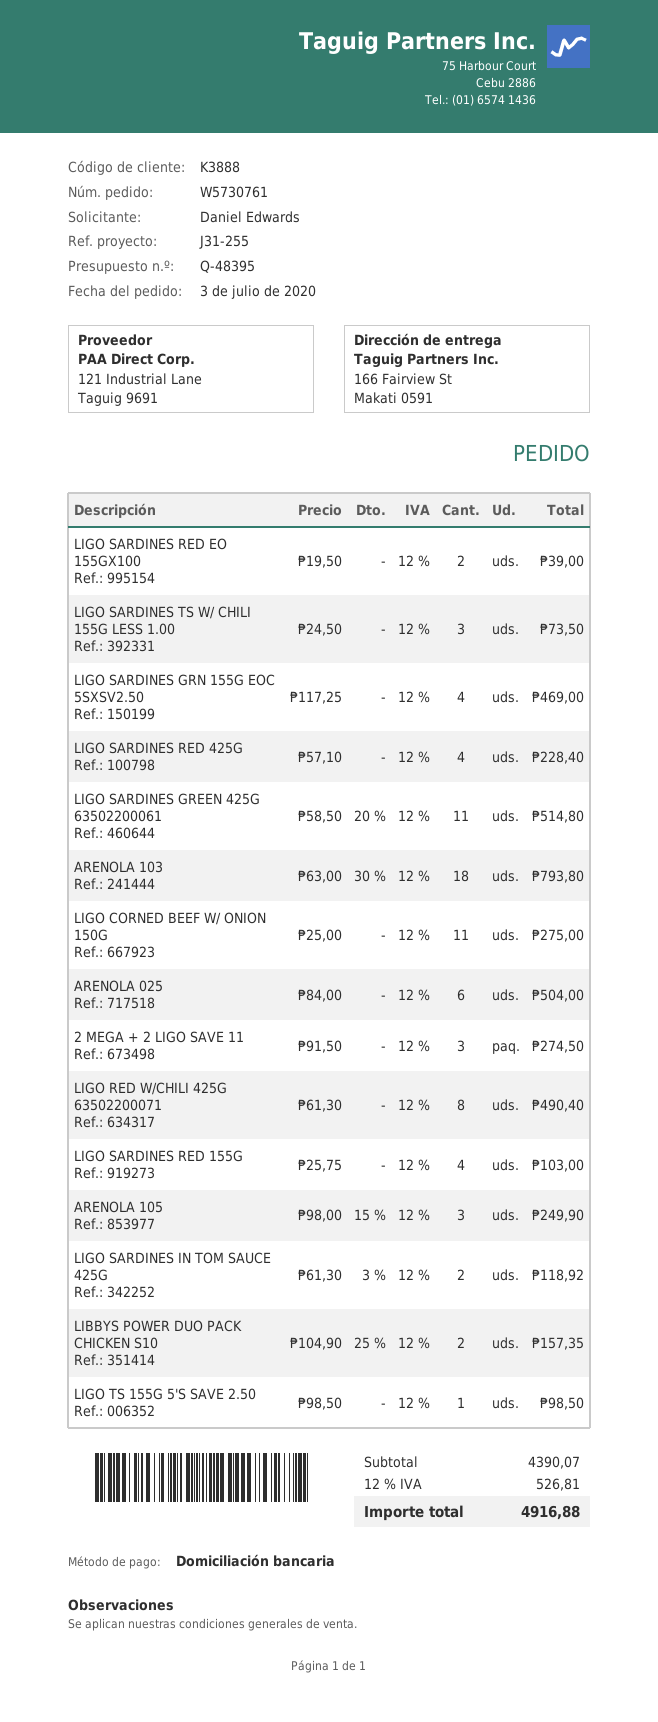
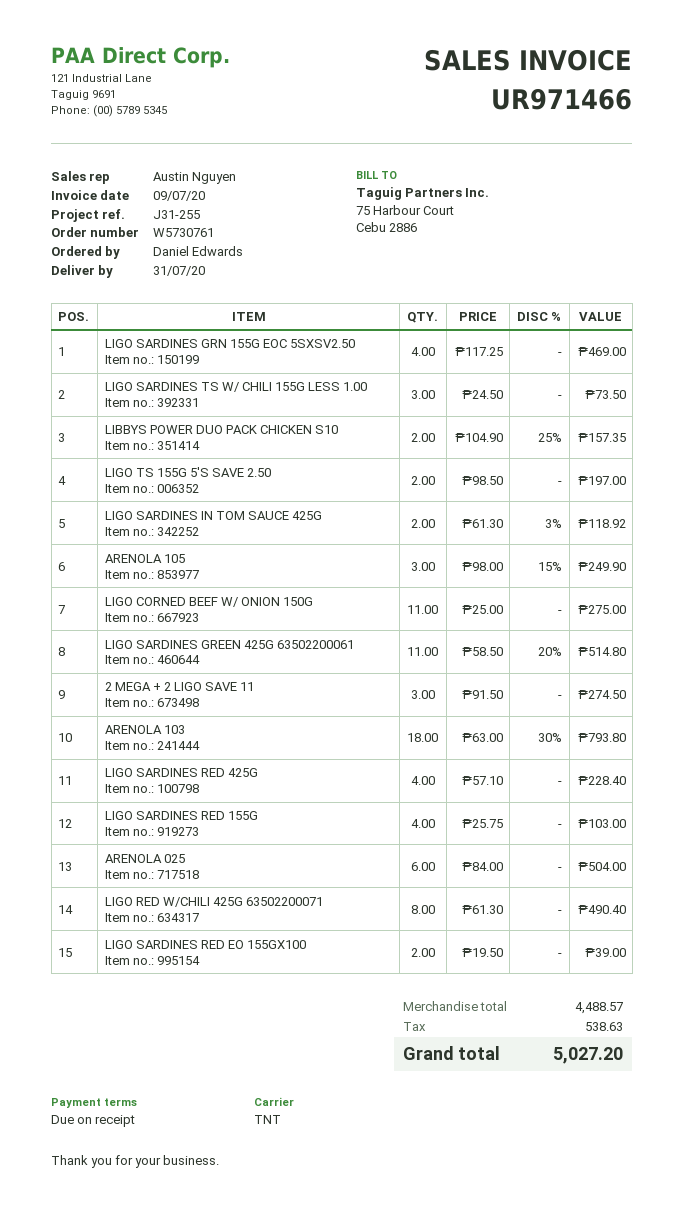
LIGO TS 155G 5'S SAVE 2.50: 1 x 98.50 = 98.50 -> 2 x 98.50 = 197.00
subtotal: 4390.07 -> 4488.57
tax: 526.81 -> 538.63
total: 4916.88 -> 5027.20

